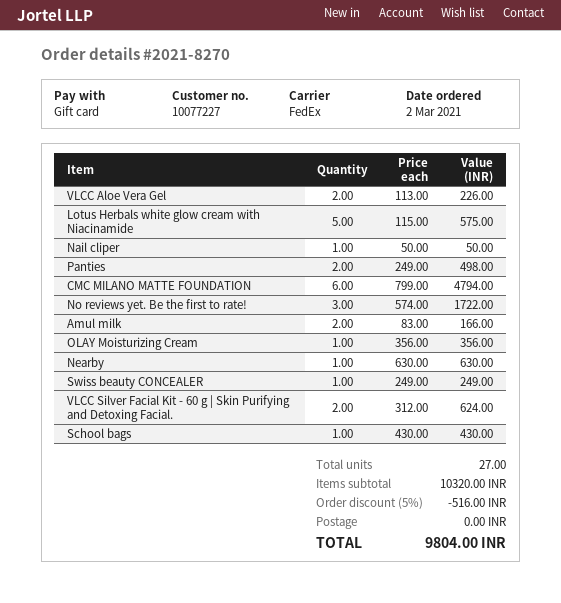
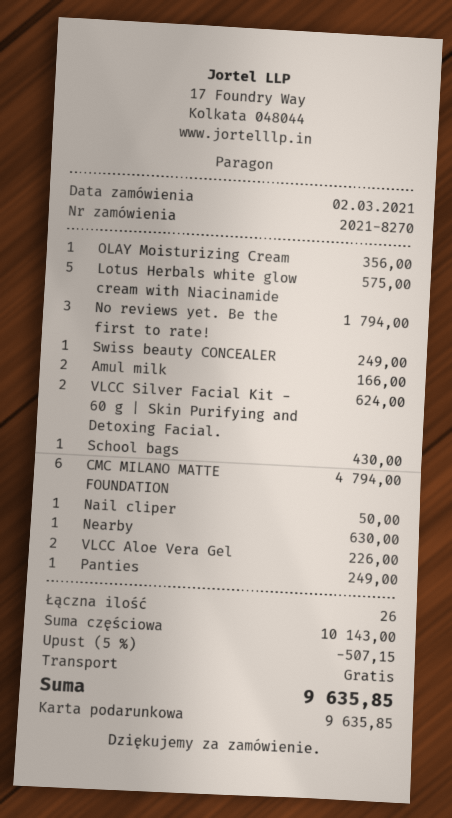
Panties: 2 for 498.00 -> 1 for 249.00
No reviews yet. Be the first to rate!: 3 for 1722.00 -> 3 for 1794.00
total quantity: 27 -> 26
subtotal: 10320.00 -> 10143.00
discount: 5% = 516.00 -> 5% = 507.15
total: 9804.00 -> 9635.85

